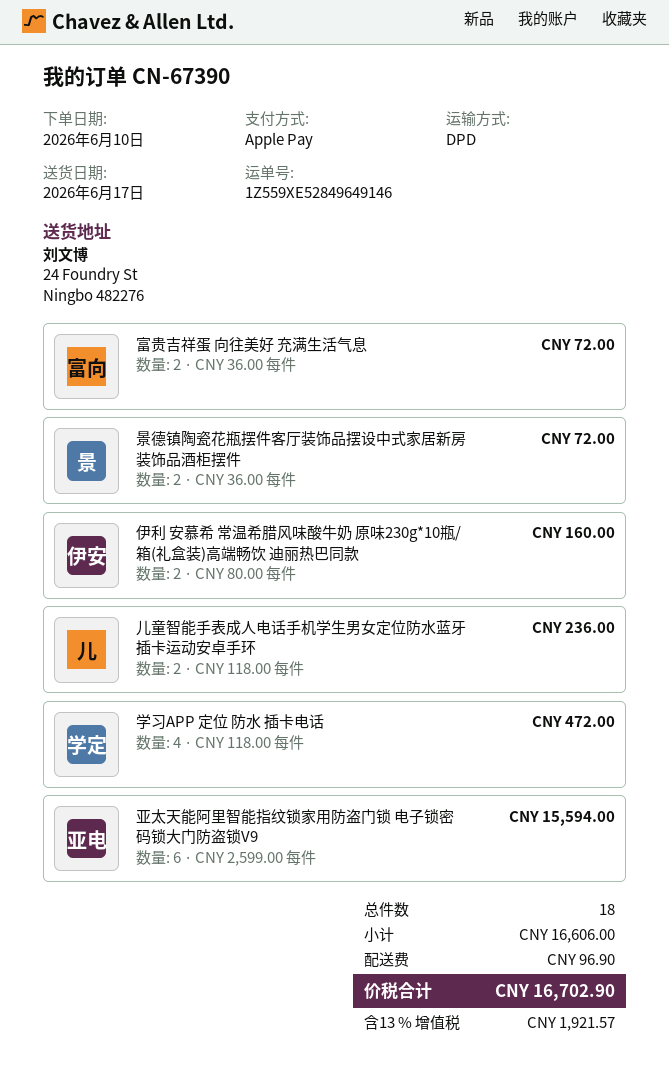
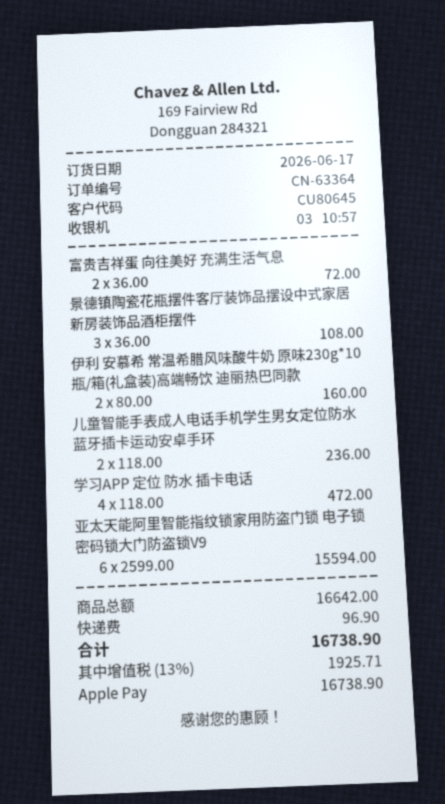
order number: CN-67390 -> CN-63364
order date: 2026-06-10 -> 2026-06-17
景德镇陶瓷花瓶摆件客厅装饰品摆设中式家居新房装饰品酒柜摆件: 2 x 36.00 = 72.00 -> 3 x 36.00 = 108.00
subtotal: 16606.00 -> 16642.00
tax: 13% = 1921.57 -> 13% = 1925.71
total: 16702.90 -> 16738.90

